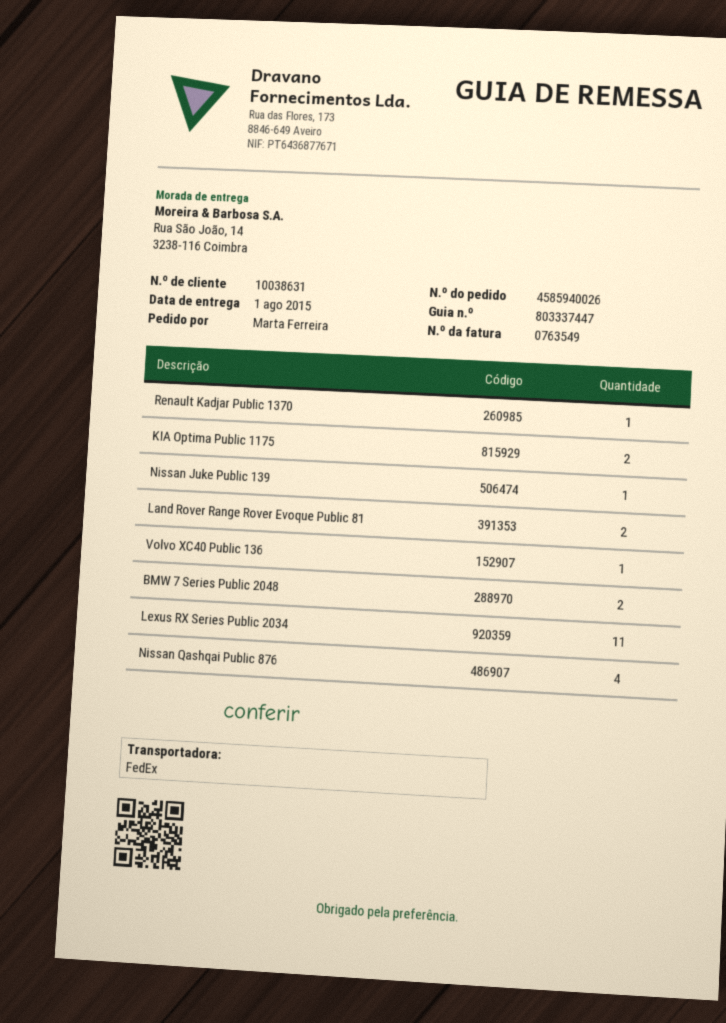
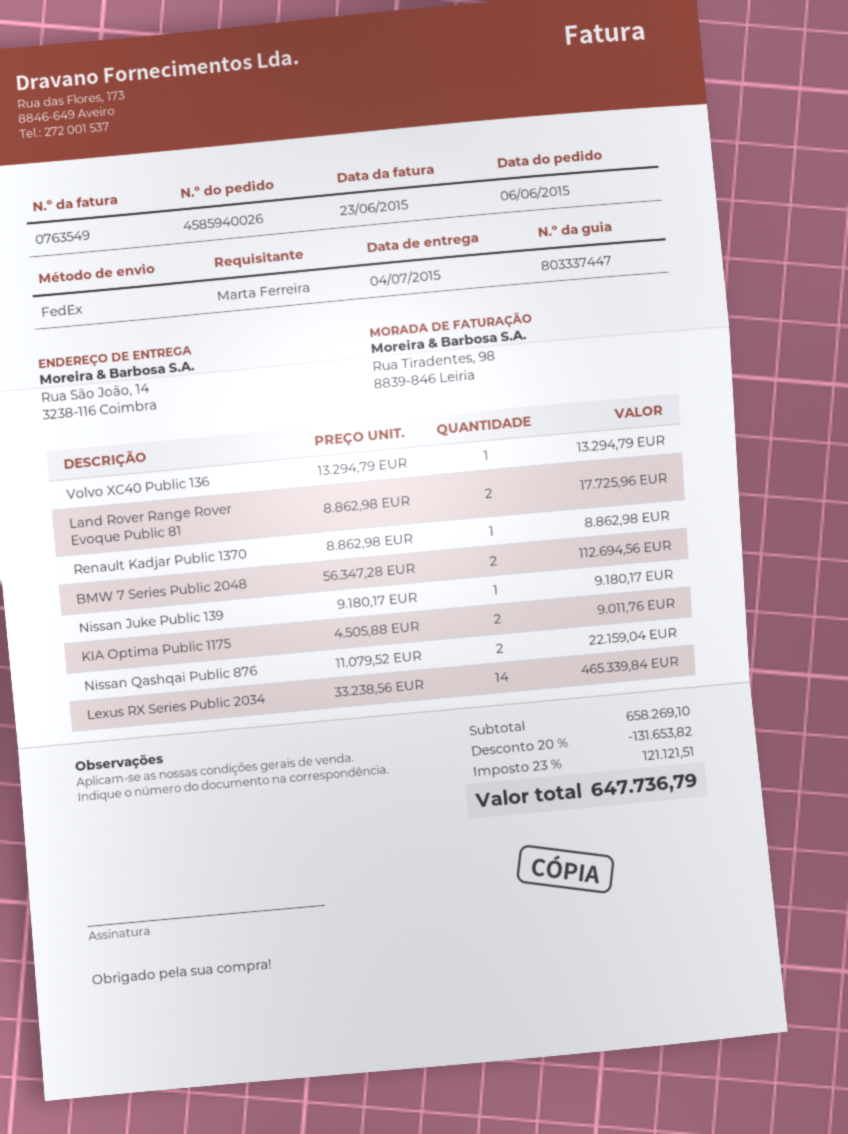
delivery date: 2015-08-01 -> 2015-07-04
Lexus RX Series Public 2034: 11 -> 14
Nissan Qashqai Public 876: 4 -> 2

